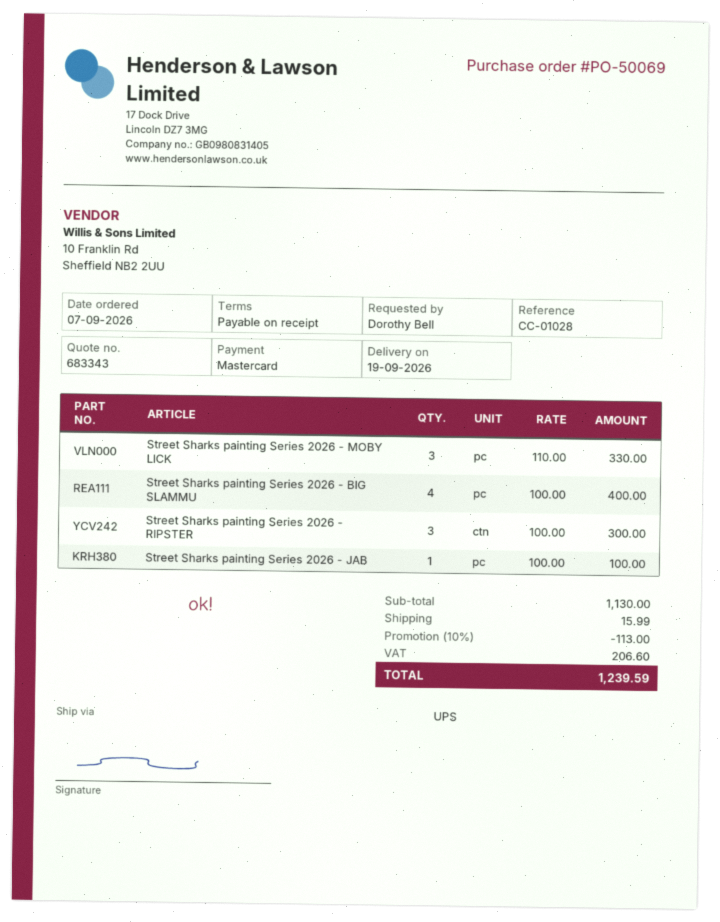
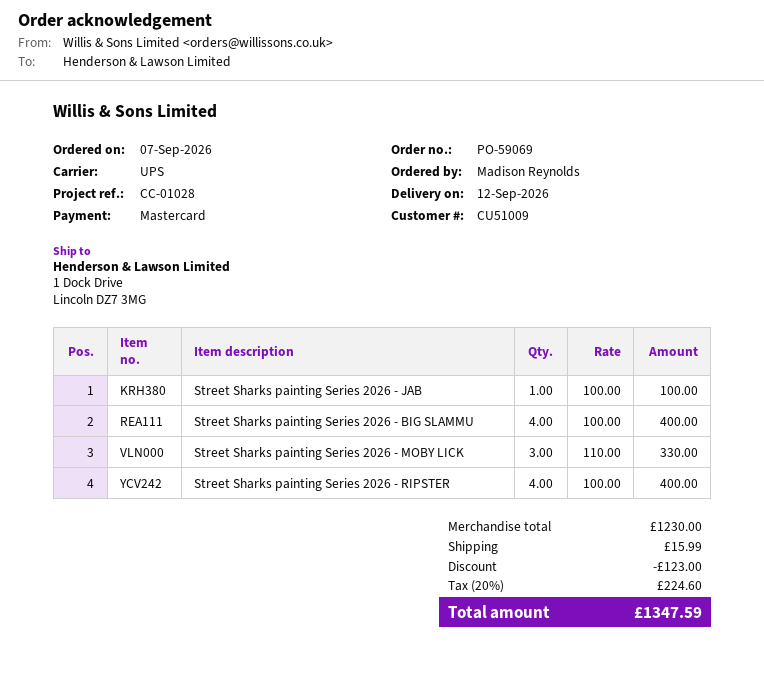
order number: PO-50069 -> PO-59069
delivery date: 2026-09-19 -> 2026-09-12
ordered by: Dorothy Bell -> Madison Reynolds
Street Sharks painting Series 2026 - RIPSTER: 3 x 100.00 = 300.00 -> 4 x 100.00 = 400.00
subtotal: 1130.00 -> 1230.00
discount: 113.00 -> 123.00
tax: 206.60 -> 224.60
total: 1239.59 -> 1347.59

